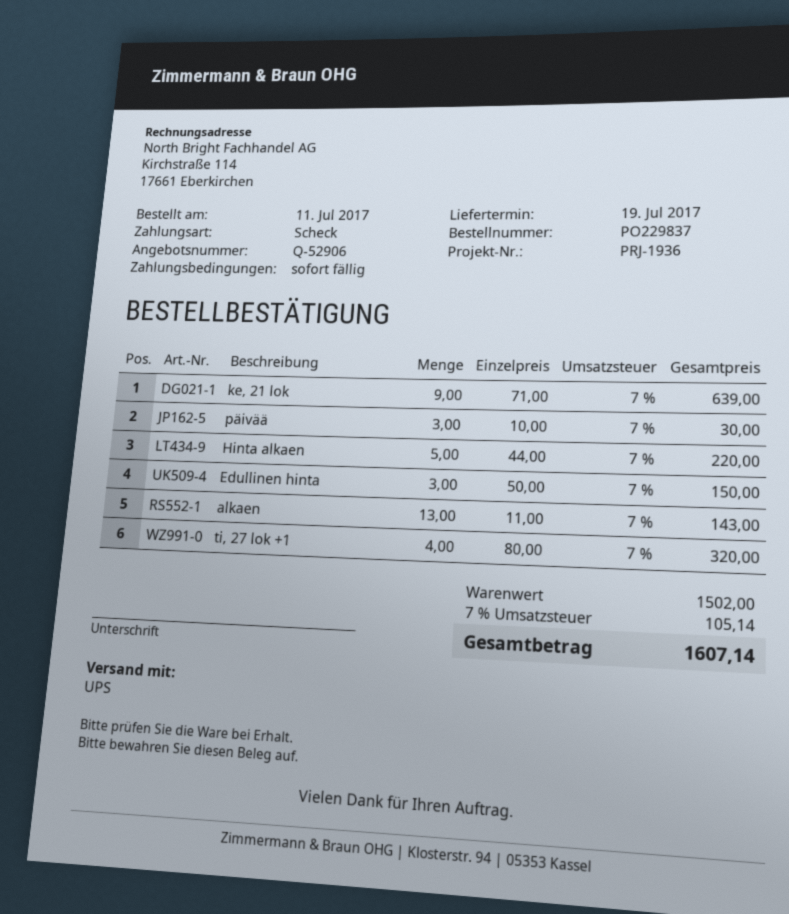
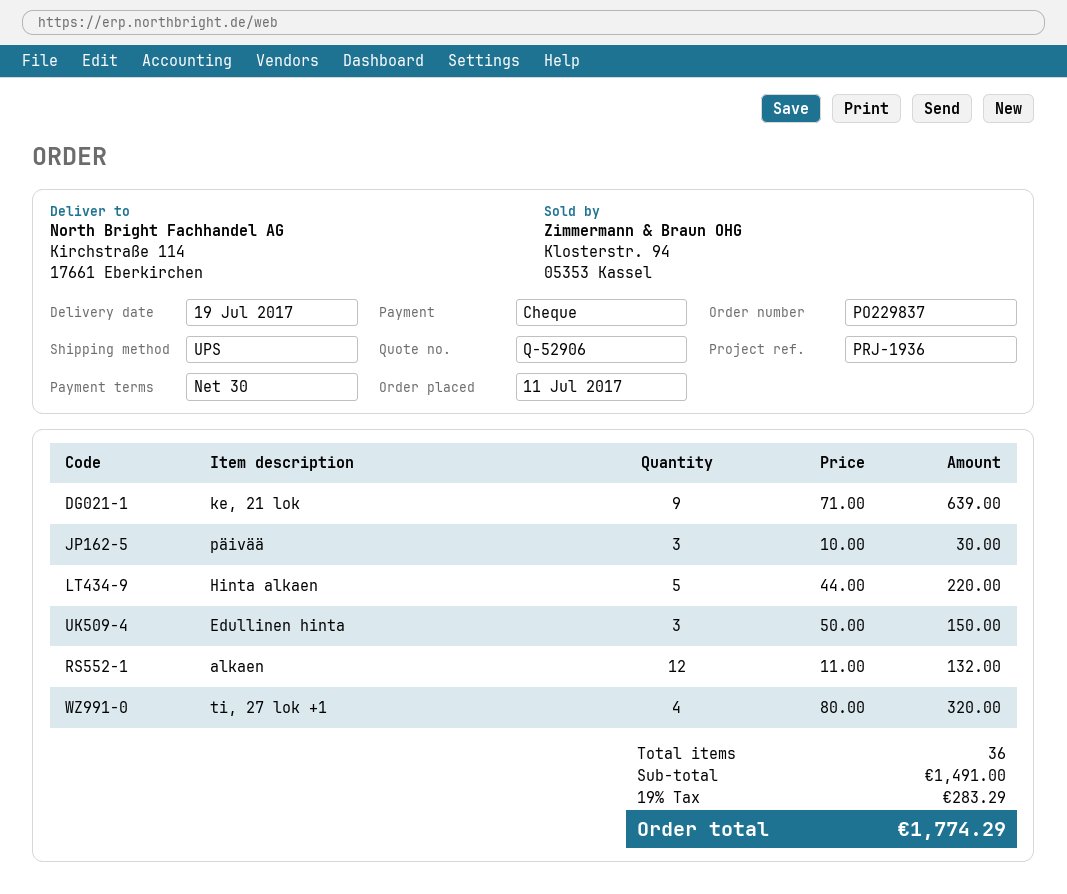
payment terms: on receipt -> 30 days
alkaen: 13 x 11.00 = 143.00 -> 12 x 11.00 = 132.00
subtotal: 1502.00 -> 1491.00
tax: 7% = 105.14 -> 19% = 283.29
total: 1607.14 -> 1774.29

